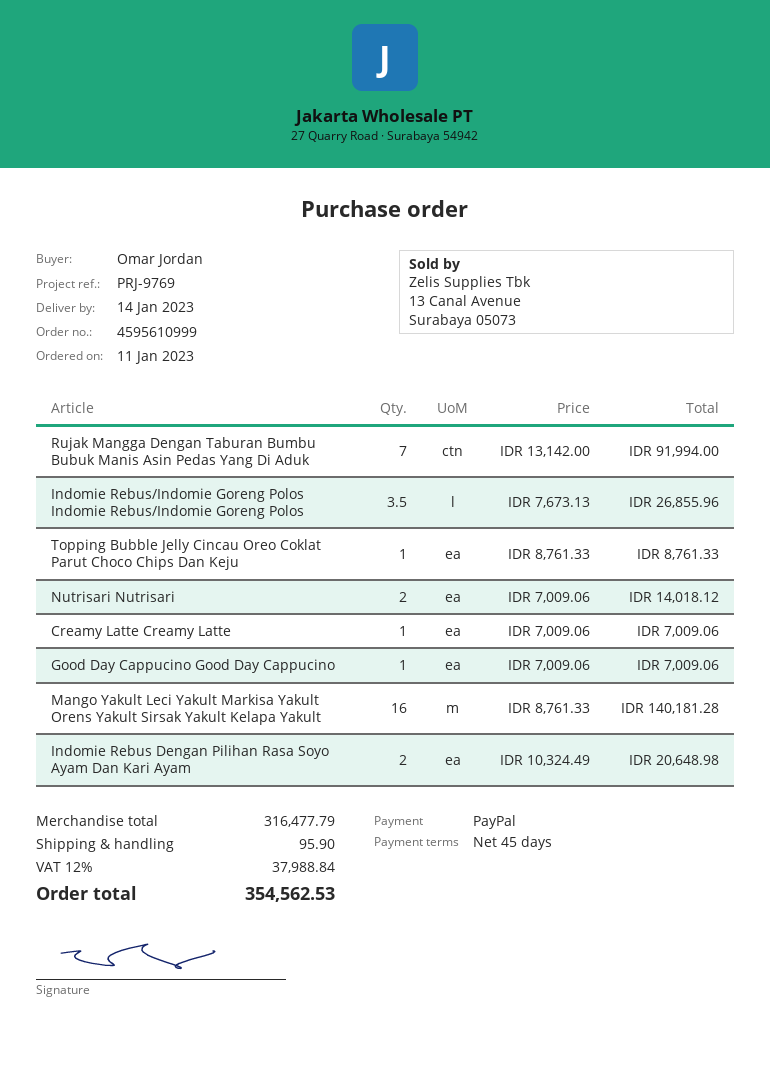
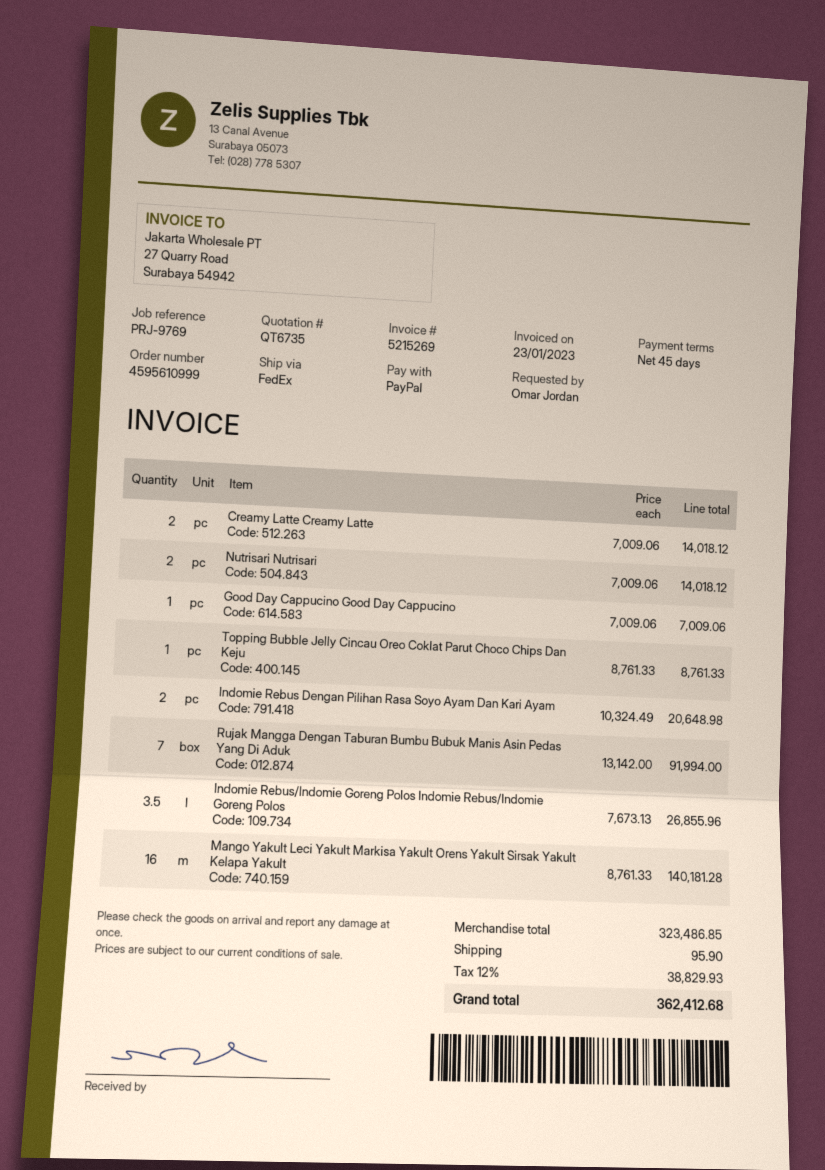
Creamy Latte Creamy Latte: 1 x 7009.06 = 7009.06 -> 2 x 7009.06 = 14018.12
subtotal: 316477.79 -> 323486.85
tax: 12% = 37988.84 -> 12% = 38829.93
total: 354562.53 -> 362412.68

